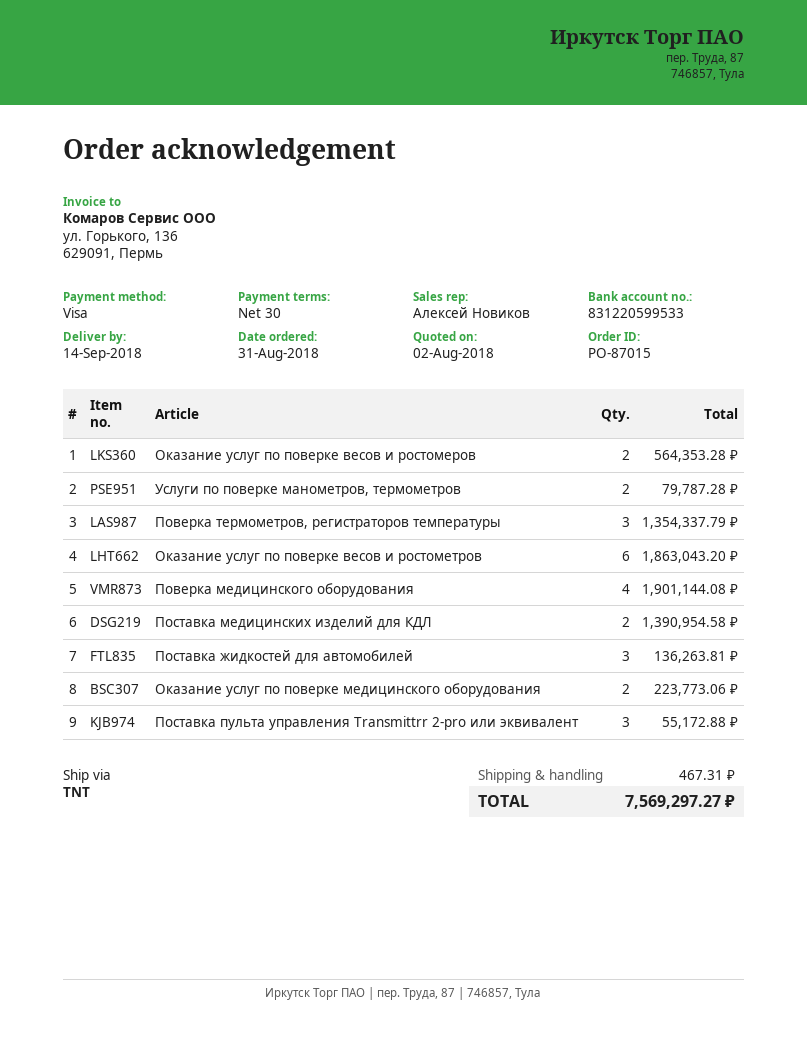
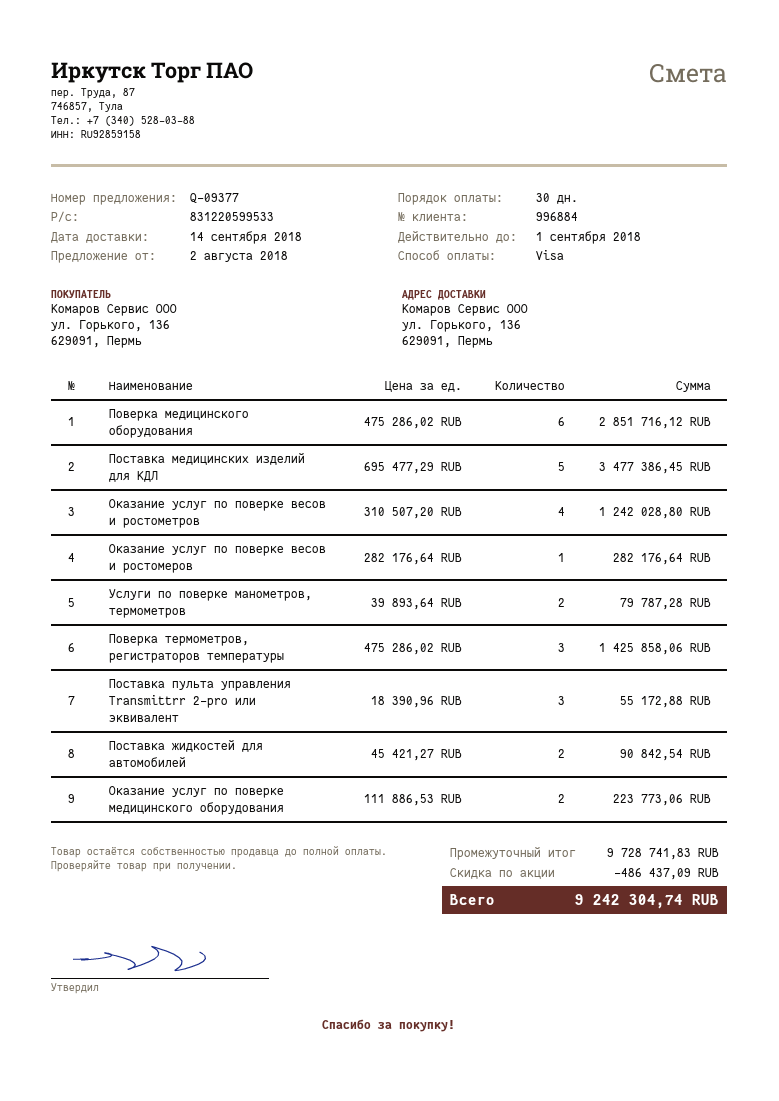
Оказание услуг по поверке весов и ростомеров: 2 for 564353.28 -> 1 for 282176.64
Поверка термометров, регистраторов температуры: 3 for 1354337.79 -> 3 for 1425858.06
Оказание услуг по поверке весов и ростометров: 6 for 1863043.20 -> 4 for 1242028.80
Поверка медицинского оборудования: 4 for 1901144.08 -> 6 for 2851716.12
Поставка медицинских изделий для КДЛ: 2 for 1390954.58 -> 5 for 3477386.45
Поставка жидкостей для автомобилей: 3 for 136263.81 -> 2 for 90842.54
discount: none -> 486437.09
shipping: 467.31 -> none
total: 7569297.27 -> 9242304.74

